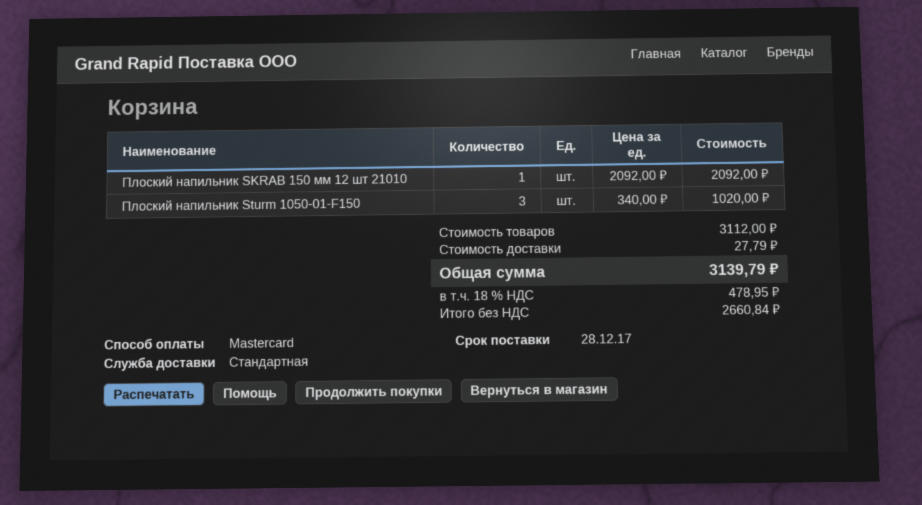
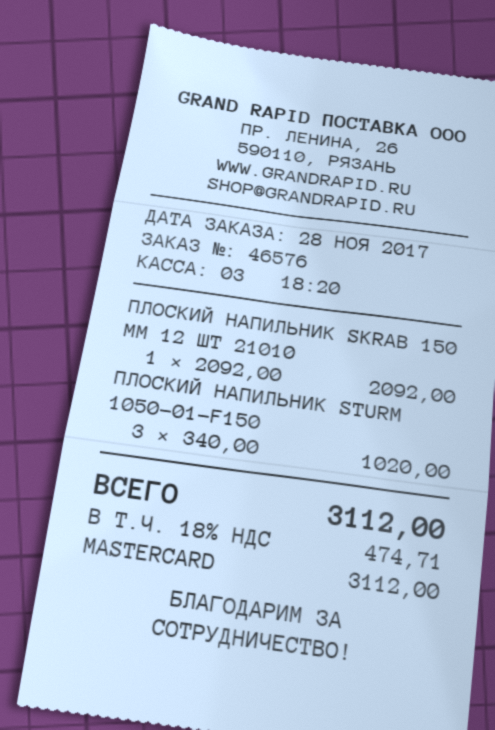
shipping: 27.79 -> none
tax: 18% = 478.95 -> 18% = 474.71
total: 3139.79 -> 3112.00

